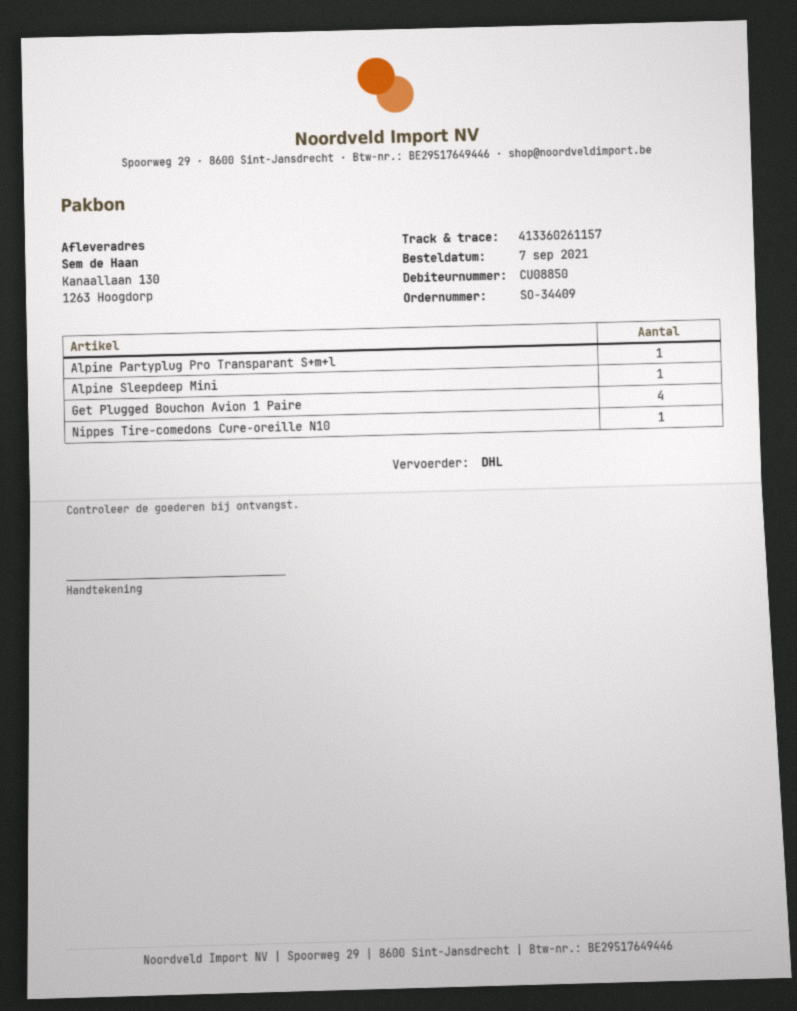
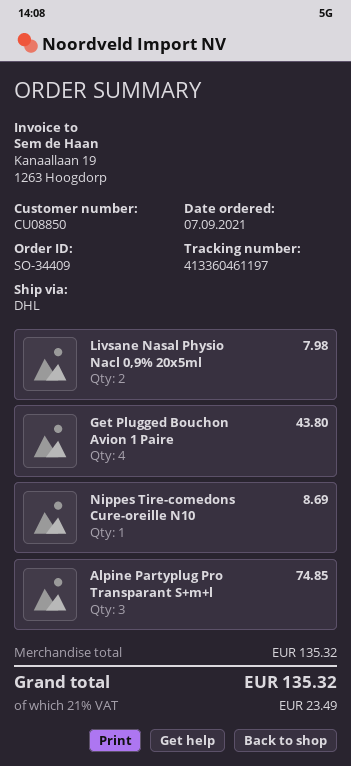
tracking number: 413360261157 -> 413360461197
Alpine Partyplug Pro Transparant S+m+l: 1 -> 3
Alpine Sleepdeep Mini: 1 -> none
Livsane Nasal Physio Nacl 0,9% 20x5ml: none -> 2

